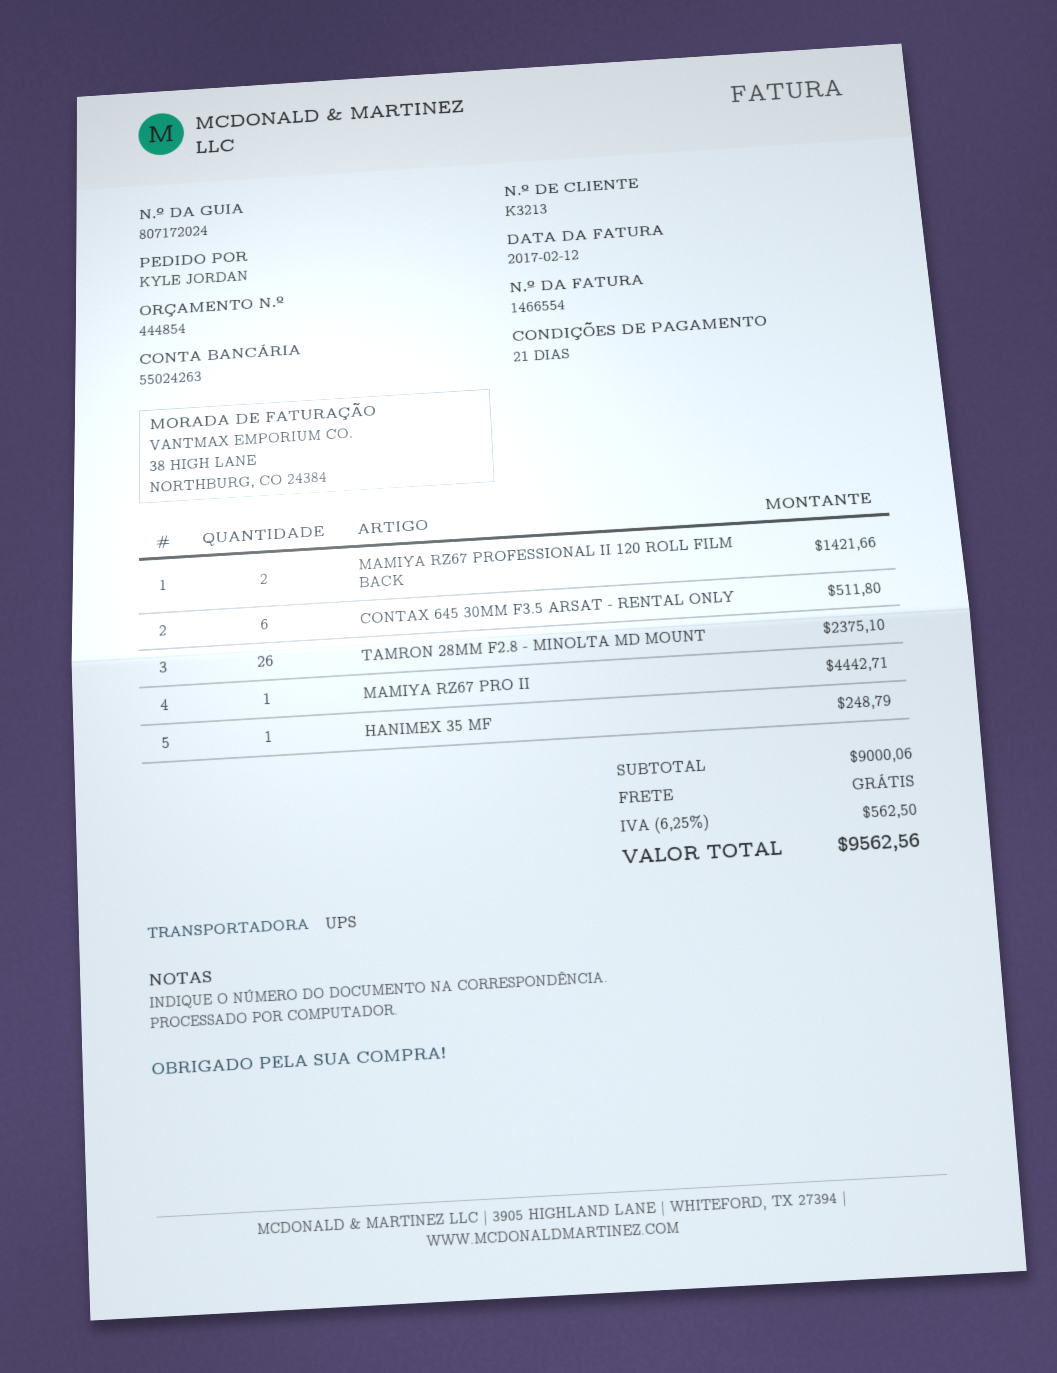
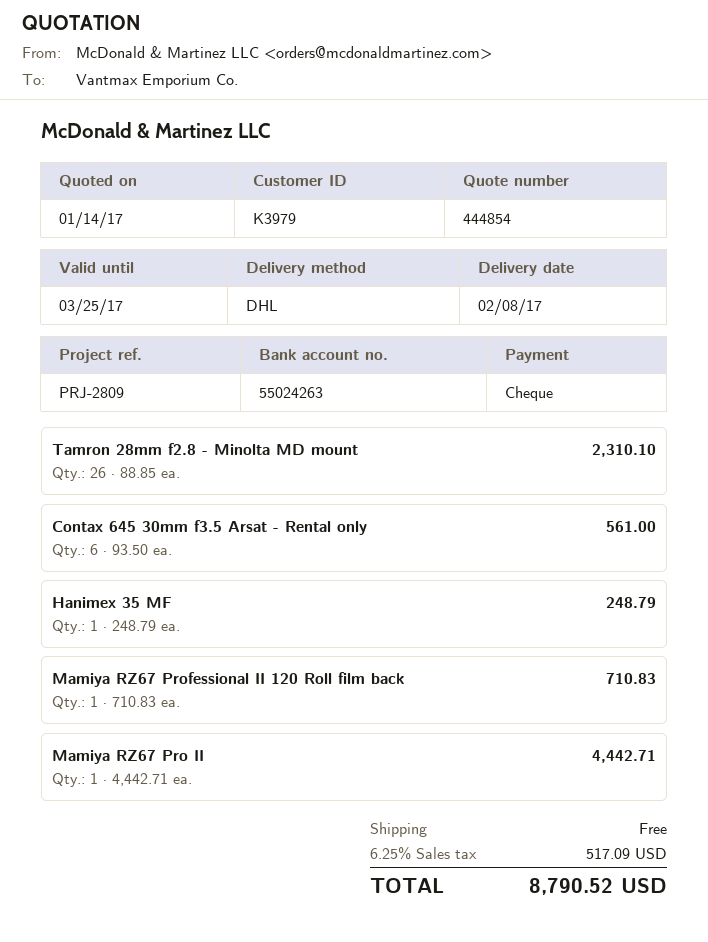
customer number: K3213 -> K3979
shipping method: UPS -> DHL
MAMIYA RZ67 PROFESSIONAL II 120 ROLL FILM BACK: 2 for 1421.66 -> 1 for 710.83
CONTAX 645 30MM F3.5 ARSAT - RENTAL ONLY: 6 for 511.80 -> 6 for 561.00
TAMRON 28MM F2.8 - MINOLTA MD MOUNT: 26 for 2375.10 -> 26 for 2310.10
tax: 6.25% = 562.50 -> 6.25% = 517.09
total: 9562.56 -> 8790.52

